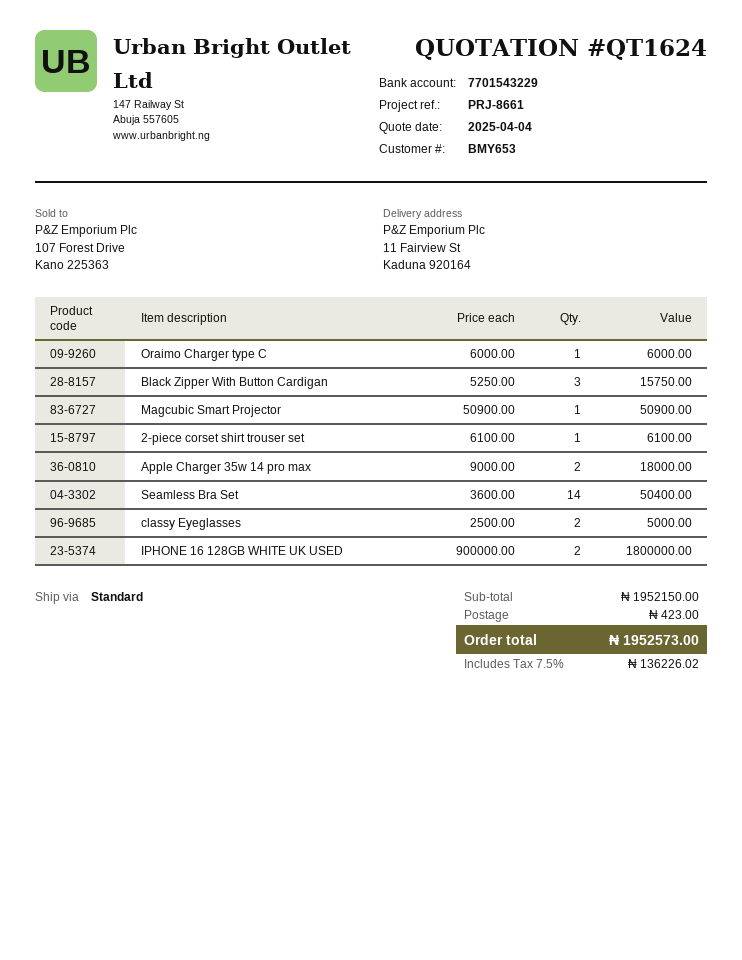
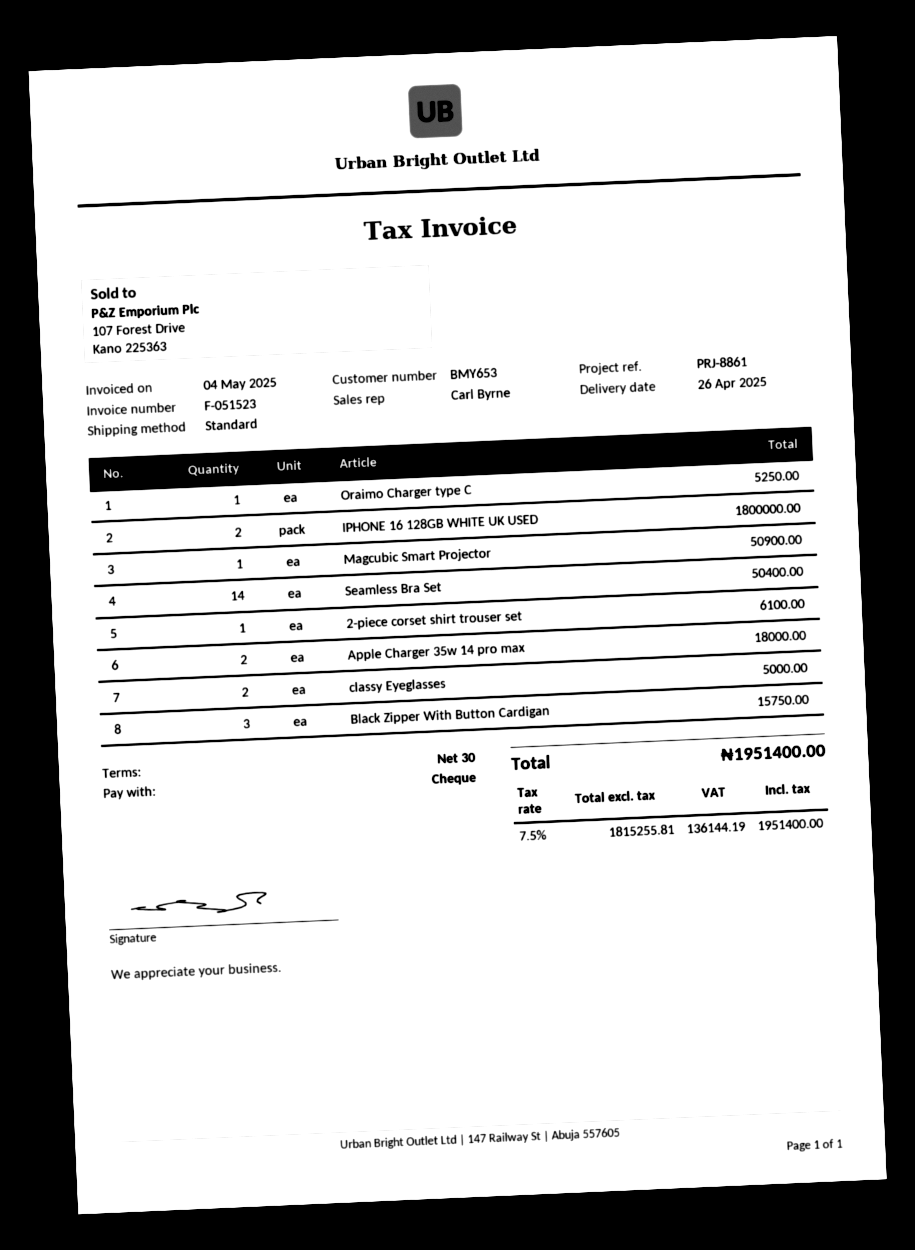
reference: PRJ-8661 -> PRJ-8861
Oraimo Charger type C: 1 for 6000.00 -> 1 for 5250.00
shipping: 423.00 -> none
tax: 7.5% = 136226.02 -> 7.5% = 136144.19
total: 1952573.00 -> 1951400.00

